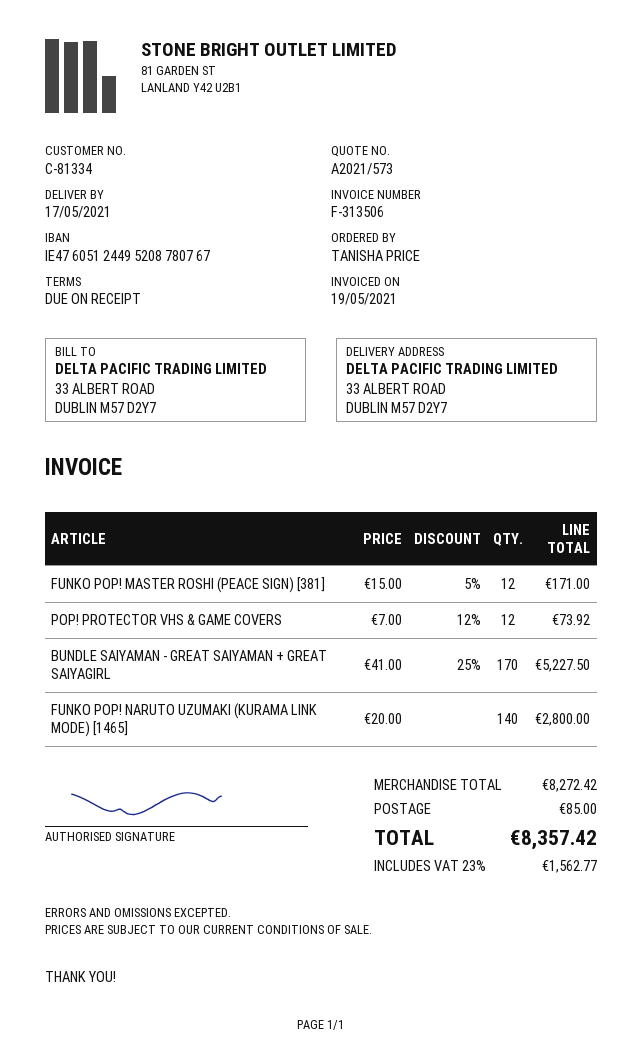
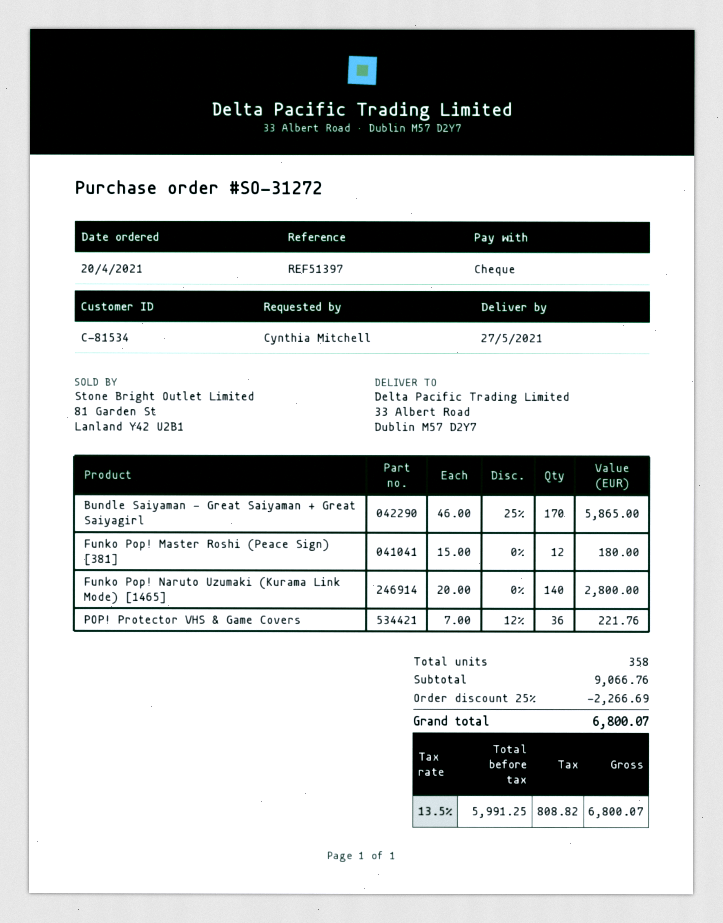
delivery date: 2021-05-17 -> 2021-05-27
customer number: C-81334 -> C-81534
ordered by: TANISHA PRICE -> Cynthia Mitchell
FUNKO POP! MASTER ROSHI (PEACE SIGN) [381]: 12 x 15.00 - 5% = 171.00 -> 12 x 15.00 = 180.00
POP! PROTECTOR VHS & GAME COVERS: 12 x 7.00 - 12% = 73.92 -> 36 x 7.00 - 12% = 221.76
BUNDLE SAIYAMAN - GREAT SAIYAMAN + GREAT SAIYAGIRL: 170 x 41.00 - 25% = 5227.50 -> 170 x 46.00 - 25% = 5865.00
subtotal: 8272.42 -> 9066.76
discount: none -> 25% = 2266.69
shipping: 85.00 -> none
tax: 23% = 1562.77 -> 13.5% = 808.82
total: 8357.42 -> 6800.07

